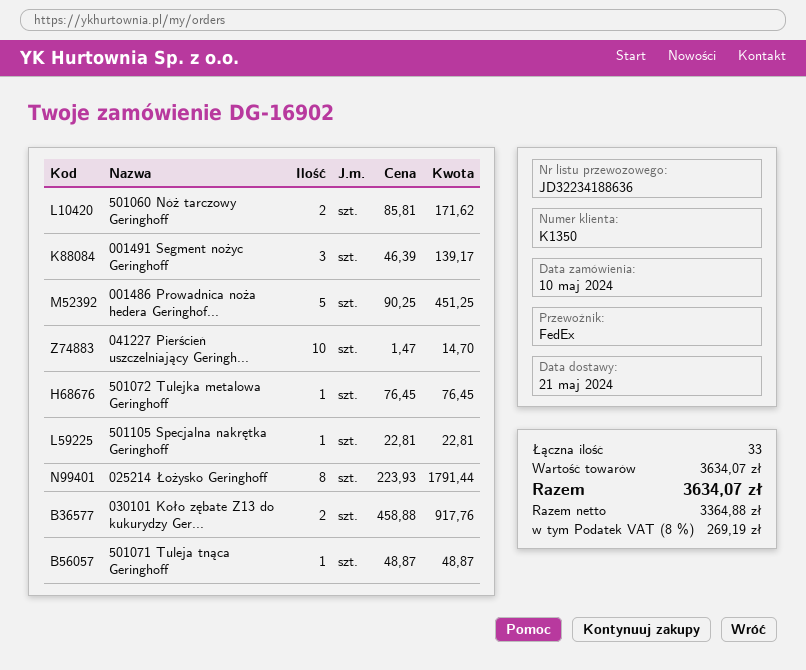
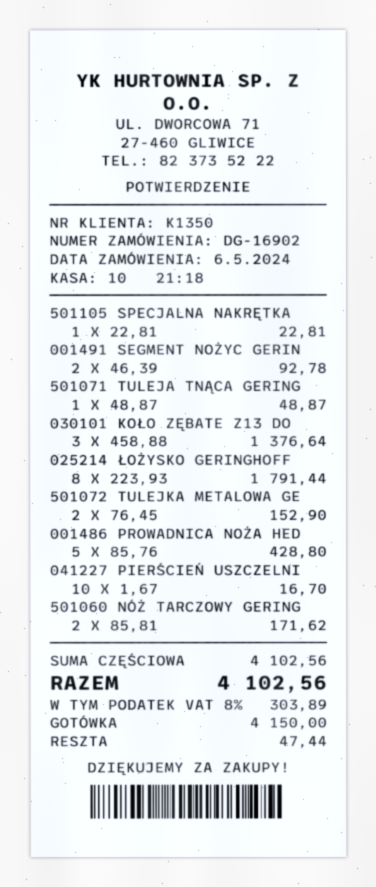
order date: 2024-05-10 -> 2024-05-06
001491 Segment nożyc Geringhoff: 3 x 46.39 = 139.17 -> 2 x 46.39 = 92.78
001486 Prowadnica noża hedera Geringhof...: 5 x 90.25 = 451.25 -> 5 x 85.76 = 428.80
041227 Pierścień uszczelniający Geringh...: 10 x 1.47 = 14.70 -> 10 x 1.67 = 16.70
501072 Tulejka metalowa Geringhoff: 1 x 76.45 = 76.45 -> 2 x 76.45 = 152.90
030101 Koło zębate Z13 do kukurydzy Ger...: 2 x 458.88 = 917.76 -> 3 x 458.88 = 1376.64
subtotal: 3634.07 -> 4102.56
tax: 8% = 269.19 -> 8% = 303.89
total: 3634.07 -> 4102.56

